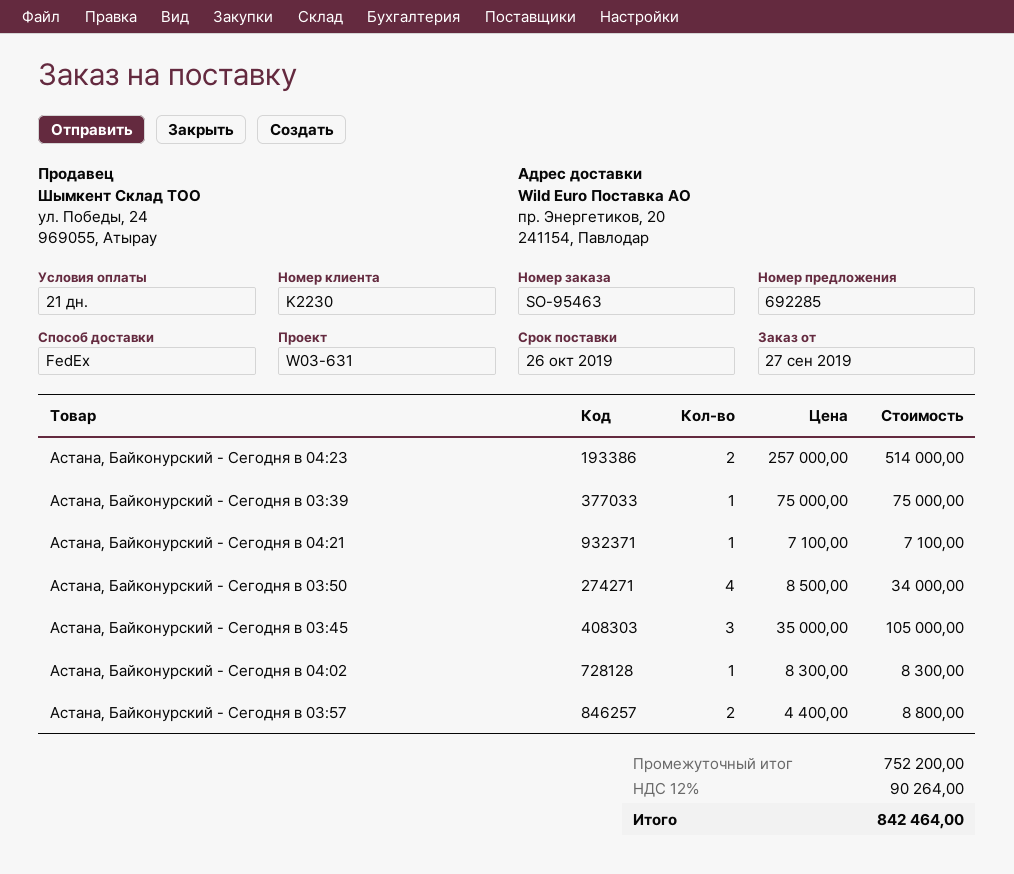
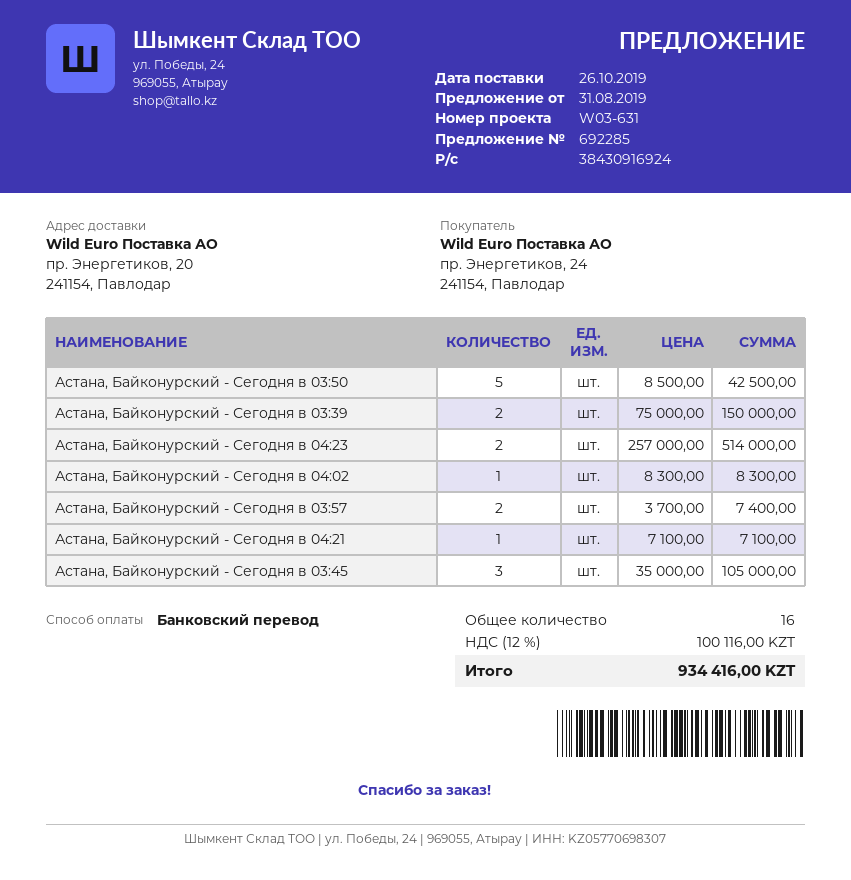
Астана, Байконурский - Сегодня в 03:39: 1 x 75000.00 = 75000.00 -> 2 x 75000.00 = 150000.00
Астана, Байконурский - Сегодня в 03:50: 4 x 8500.00 = 34000.00 -> 5 x 8500.00 = 42500.00
Астана, Байконурский - Сегодня в 03:57: 2 x 4400.00 = 8800.00 -> 2 x 3700.00 = 7400.00
tax: 12% = 90264.00 -> 12% = 100116.00
total: 842464.00 -> 934416.00

